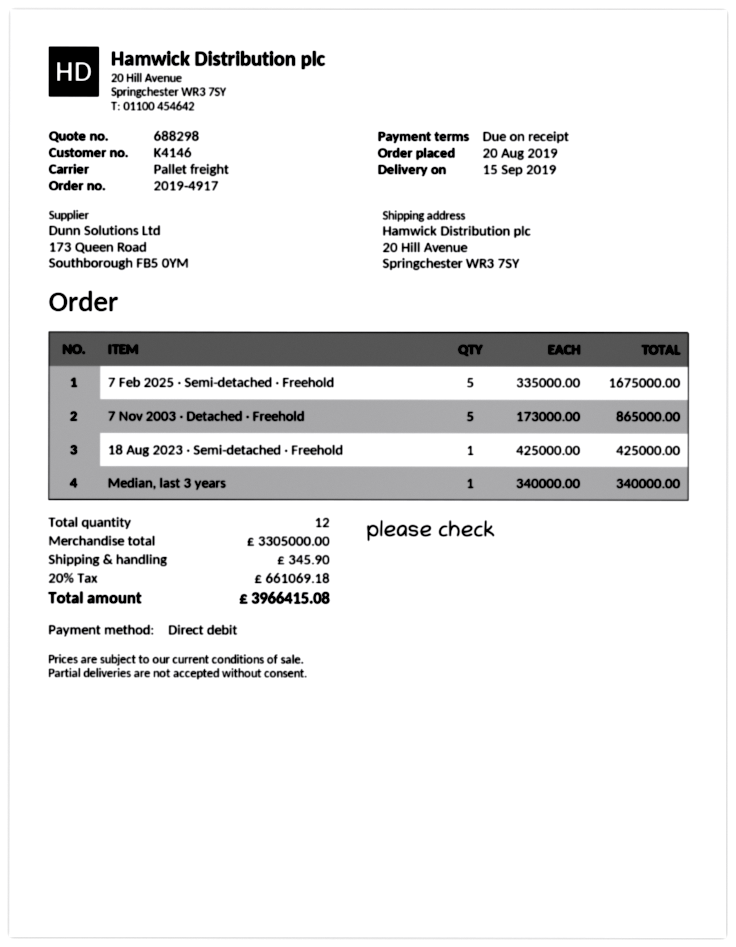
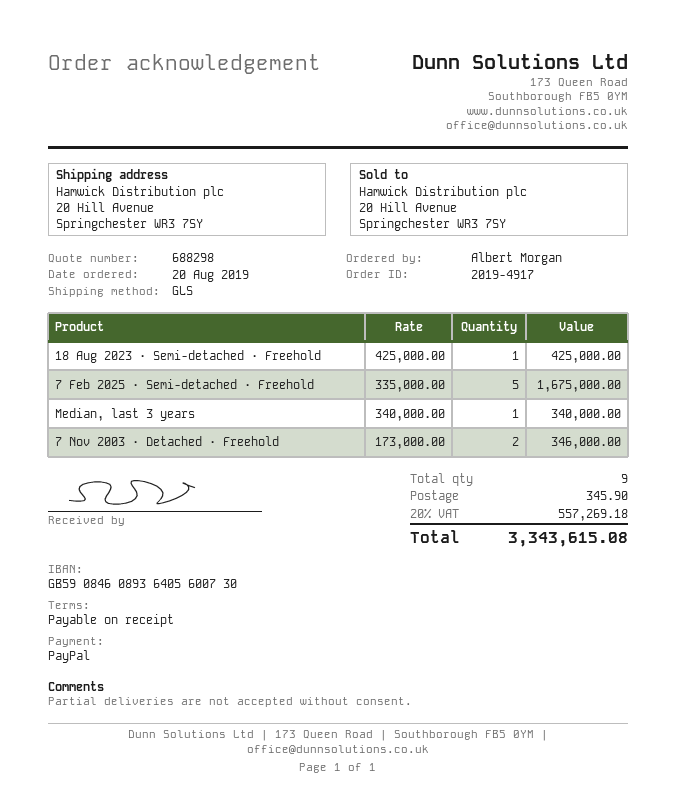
payment method: direct debit -> PayPal
shipping method: pallet freight -> GLS
7 Nov 2003 · Detached · Freehold: 5 x 173000.00 = 865000.00 -> 2 x 173000.00 = 346000.00
total quantity: 12 -> 9
tax: 20% = 661069.18 -> 20% = 557269.18
total: 3966415.08 -> 3343615.08

